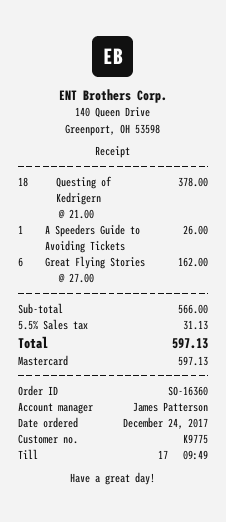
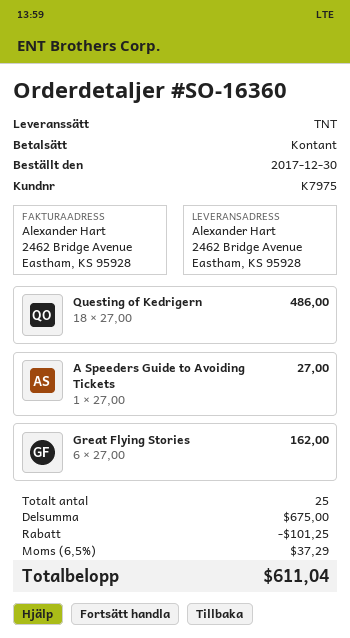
order date: 2017-12-24 -> 2017-12-30
customer number: K9775 -> K7975
payment method: Mastercard -> cash
Questing of Kedrigern: 18 x 21.00 = 378.00 -> 18 x 27.00 = 486.00
A Speeders Guide to Avoiding Tickets: 1 x 26.00 = 26.00 -> 1 x 27.00 = 27.00
subtotal: 566.00 -> 675.00
discount: none -> 101.25
tax: 5.5% = 31.13 -> 6.5% = 37.29
total: 597.13 -> 611.04

